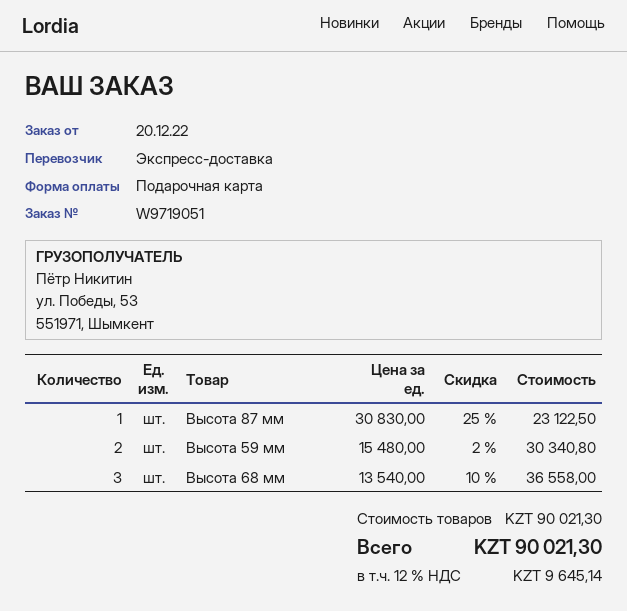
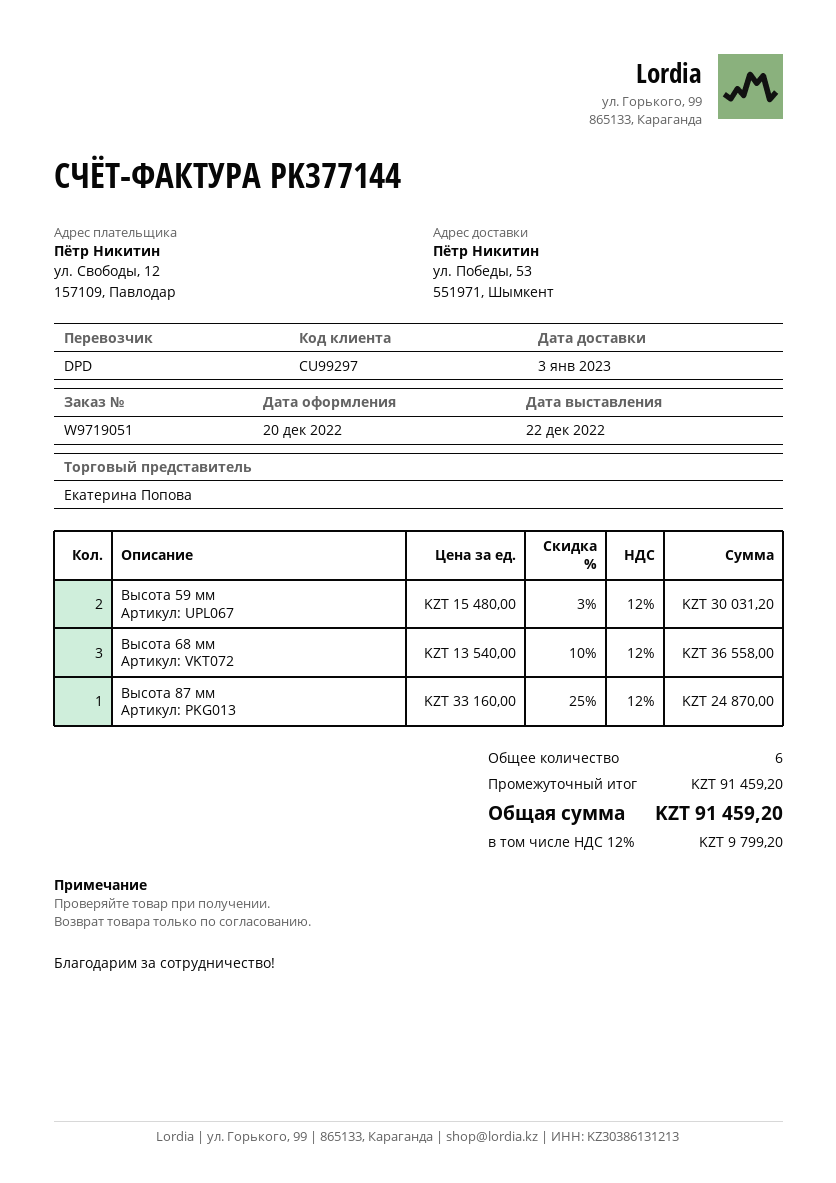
shipping method: express -> DPD
Высота 87 мм: 1 x 30830.00 - 25% = 23122.50 -> 1 x 33160.00 - 25% = 24870.00
Высота 59 мм: 2 x 15480.00 - 2% = 30340.80 -> 2 x 15480.00 - 3% = 30031.20
subtotal: 90021.30 -> 91459.20
tax: 12% = 9645.14 -> 12% = 9799.20
total: 90021.30 -> 91459.20

